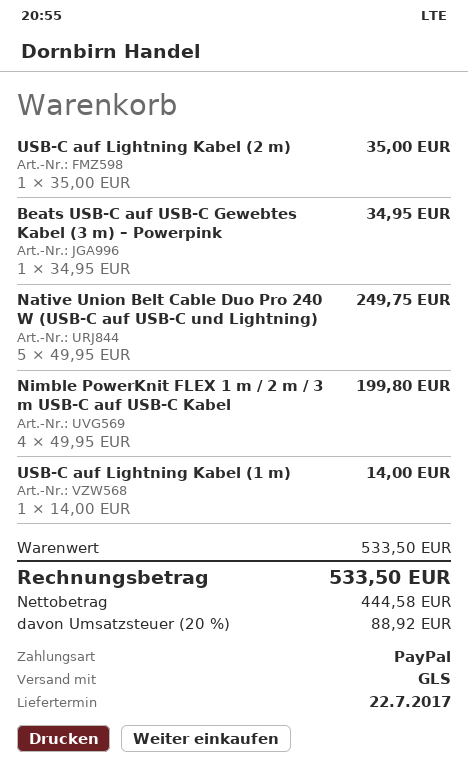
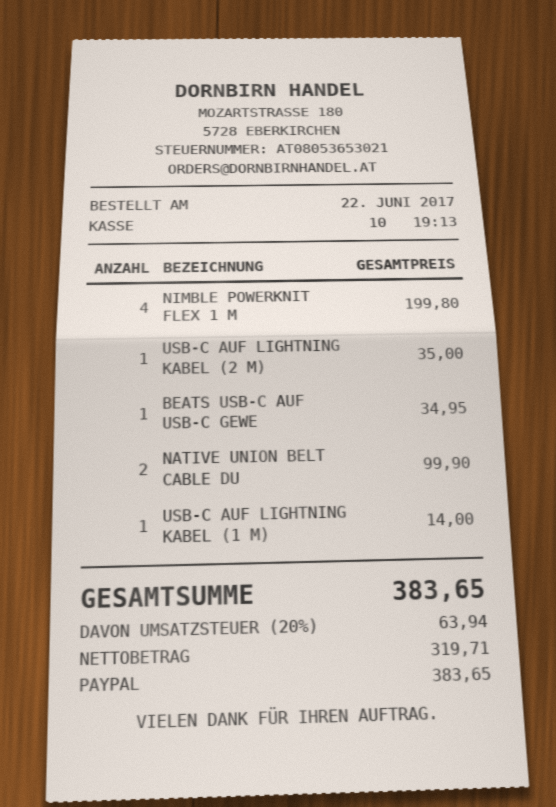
Native Union Belt Cable Duo Pro 240 W (USB-C auf USB-C und Lightning): 5 for 249.75 -> 2 for 99.90
net: 444.58 -> 319.71
tax: 20% = 88.92 -> 20% = 63.94
total: 533.50 -> 383.65

